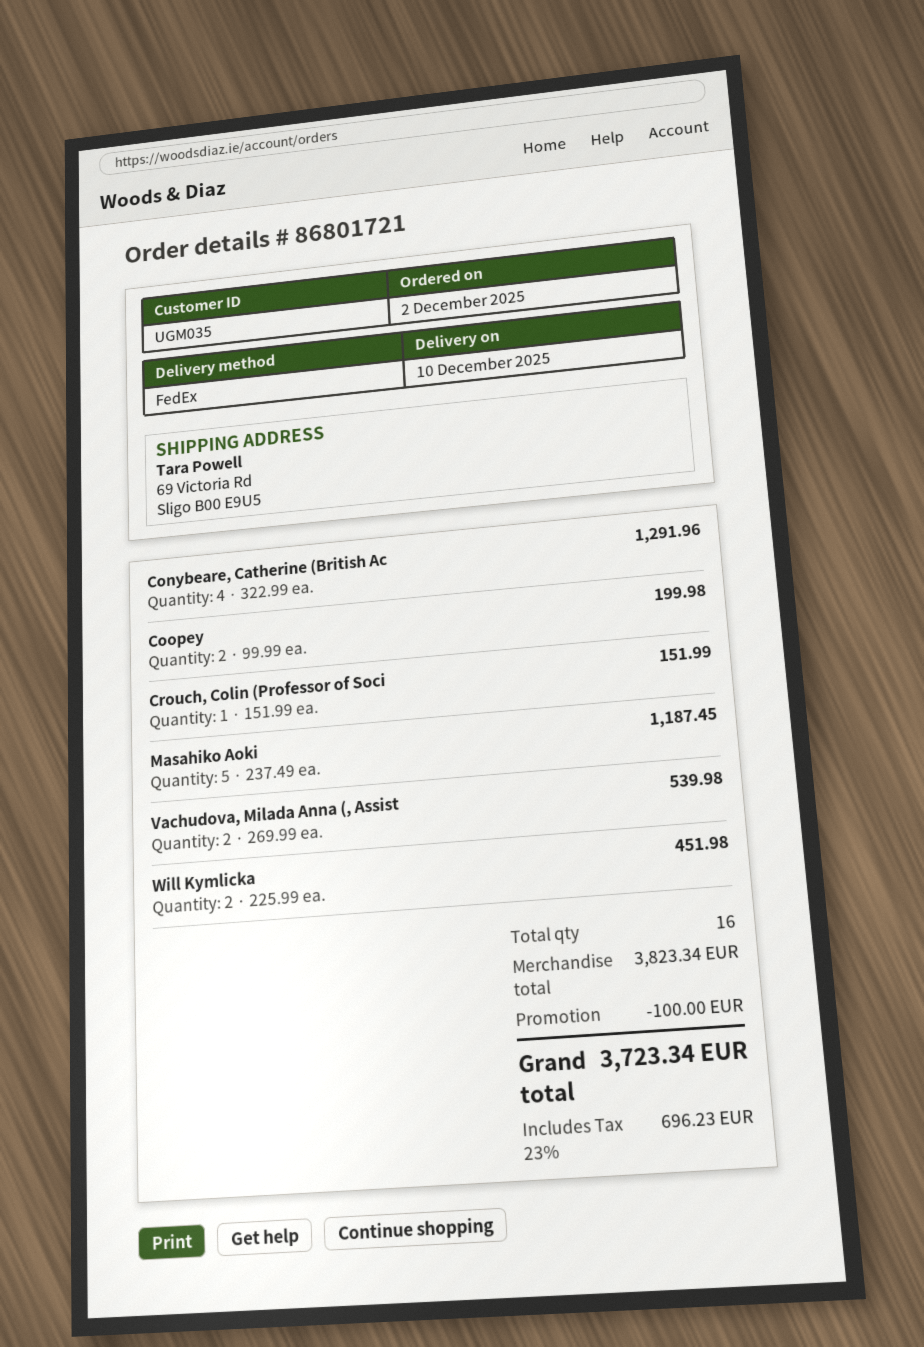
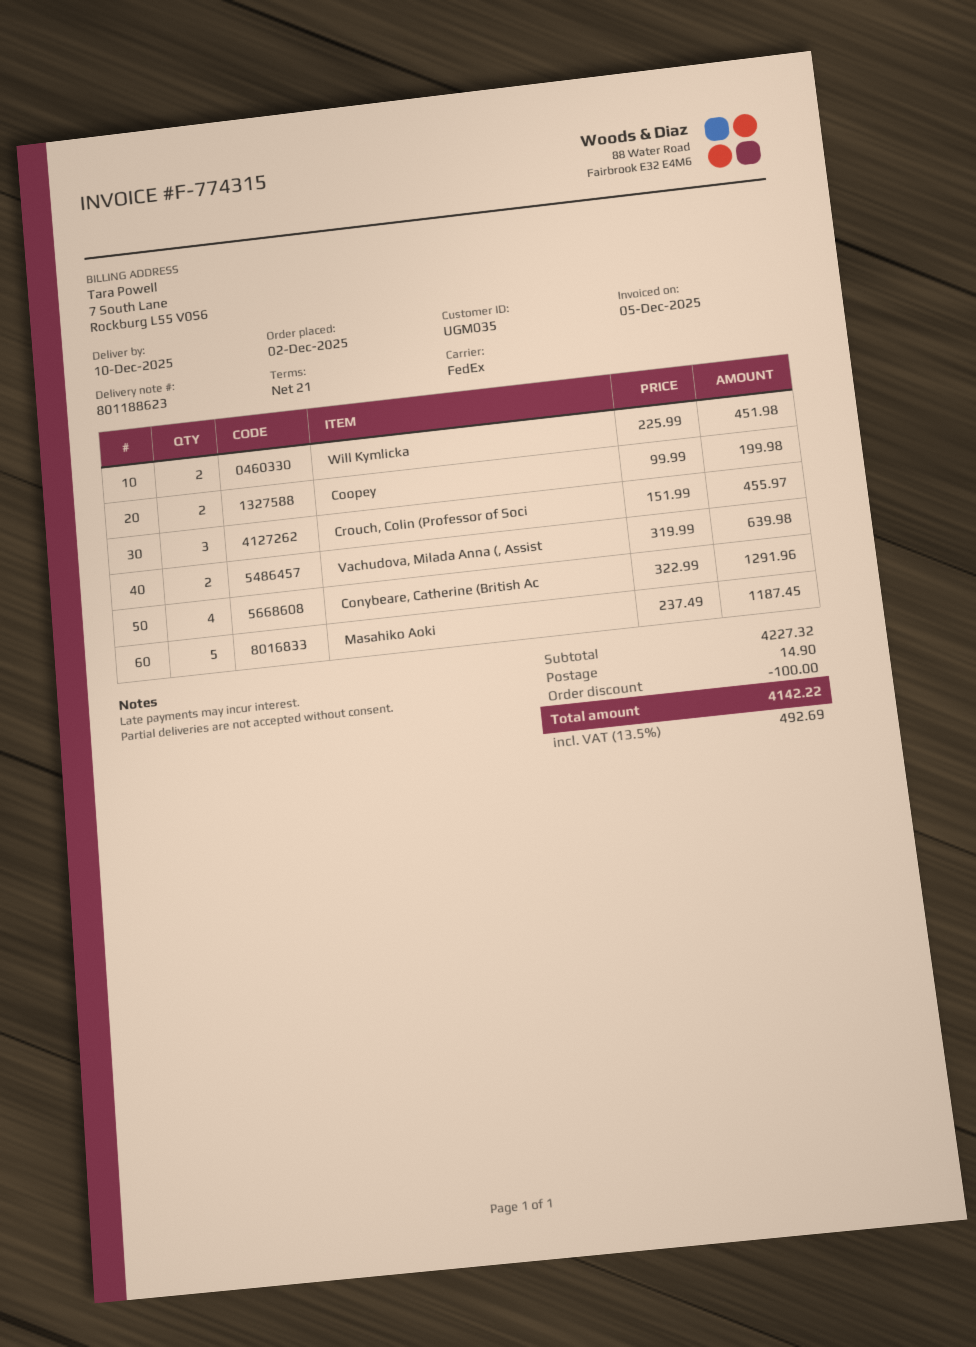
Crouch, Colin (Professor of Soci: 1 x 151.99 = 151.99 -> 3 x 151.99 = 455.97
Vachudova, Milada Anna (, Assist: 2 x 269.99 = 539.98 -> 2 x 319.99 = 639.98
subtotal: 3823.34 -> 4227.32
shipping: none -> 14.90
tax: 23% = 696.23 -> 13.5% = 492.69
total: 3723.34 -> 4142.22

